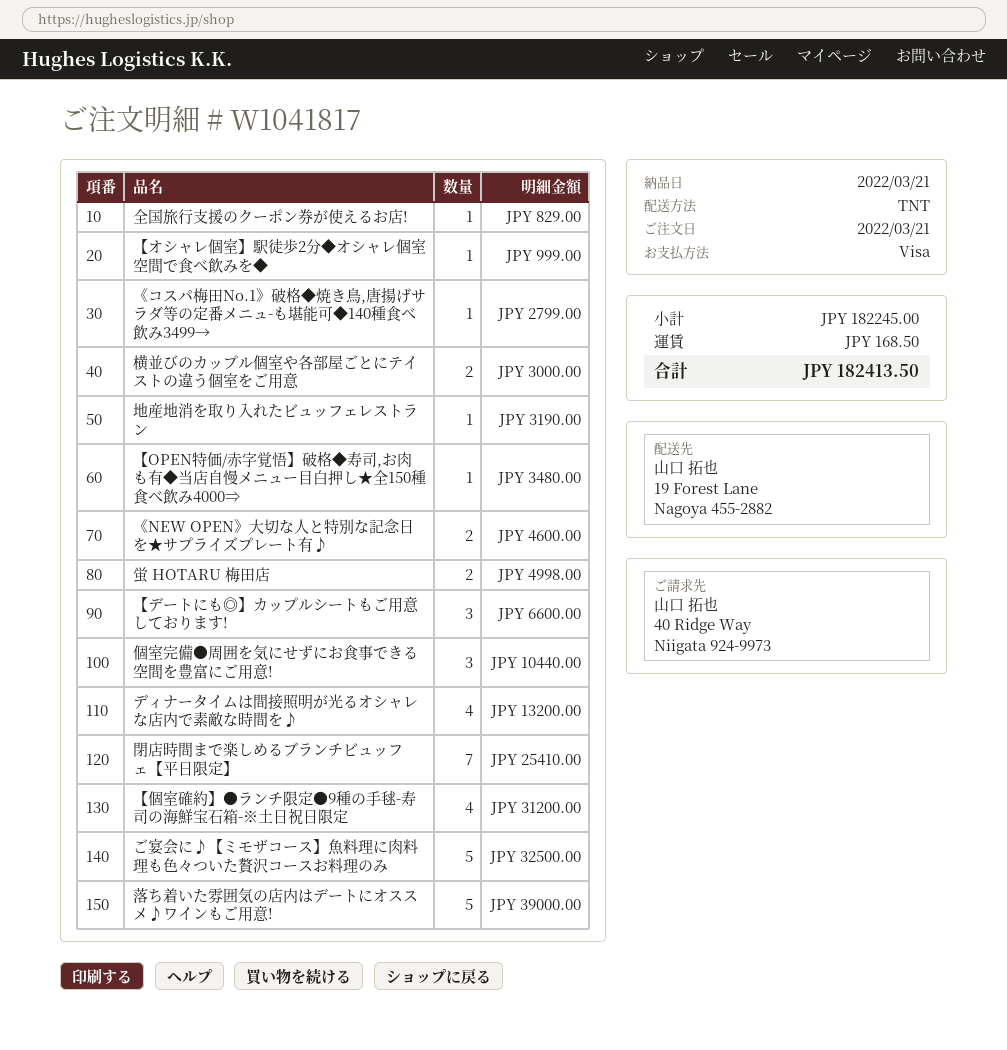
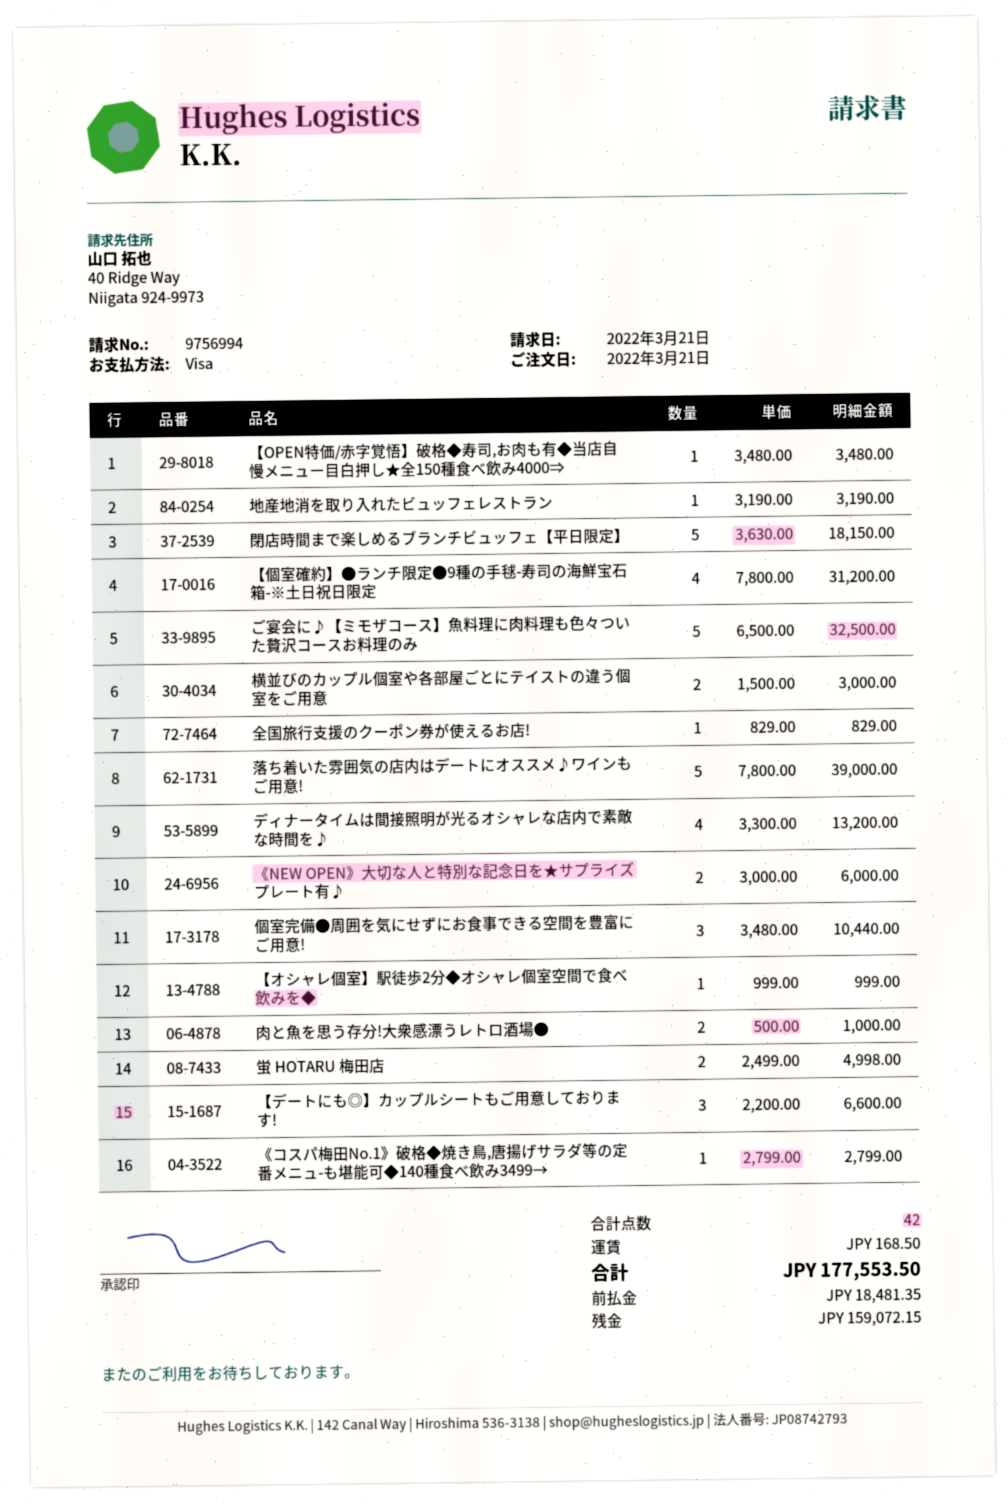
《NEW OPEN》大切な人と特別な記念日を★サプライズプレート有♪: 2 for 4600.00 -> 2 for 6000.00
閉店時間まで楽しめるブランチビュッフェ【平日限定】: 7 for 25410.00 -> 5 for 18150.00
肉と魚を思う存分!大衆感漂うレトロ酒場●: none -> 2 for 1000.00
total: 182413.50 -> 177553.50

